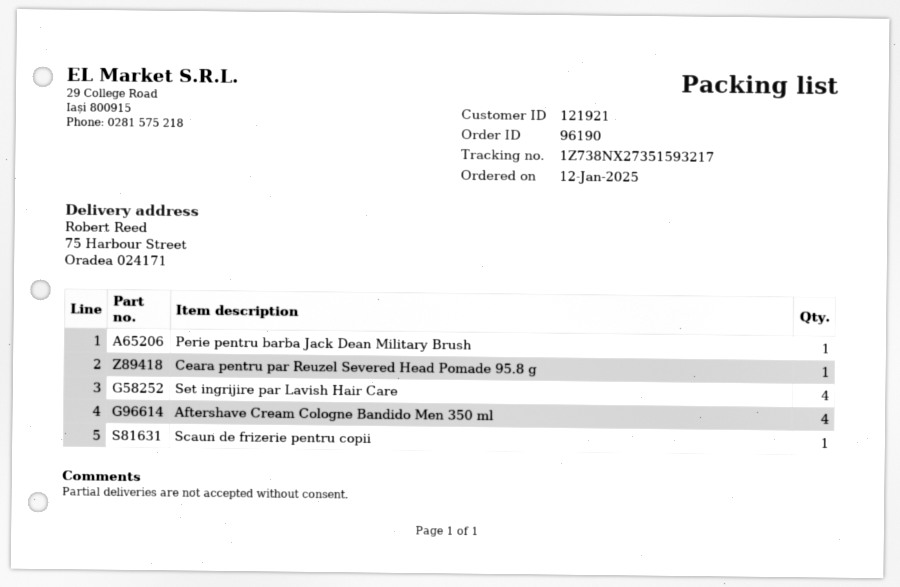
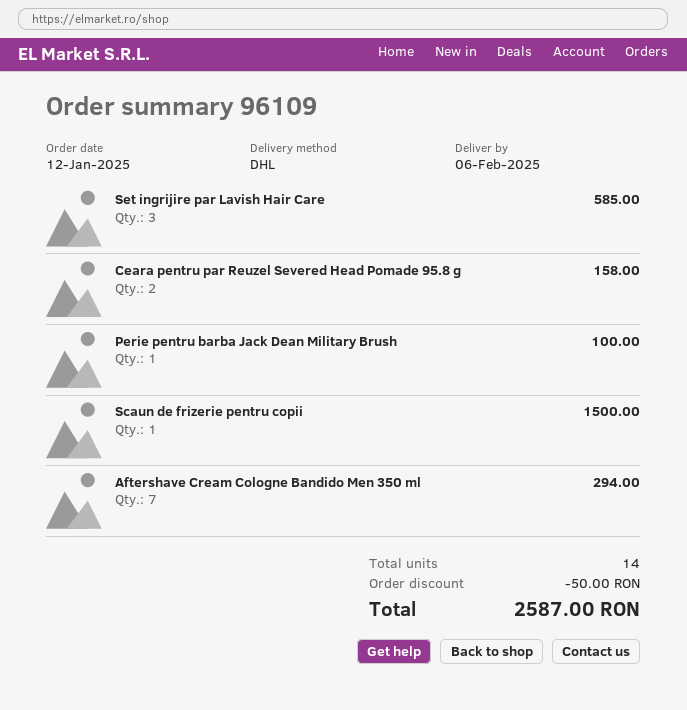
order number: 96190 -> 96109
Ceara pentru par Reuzel Severed Head Pomade 95.8 g: 1 -> 2
Set ingrijire par Lavish Hair Care: 4 -> 3
Aftershave Cream Cologne Bandido Men 350 ml: 4 -> 7

